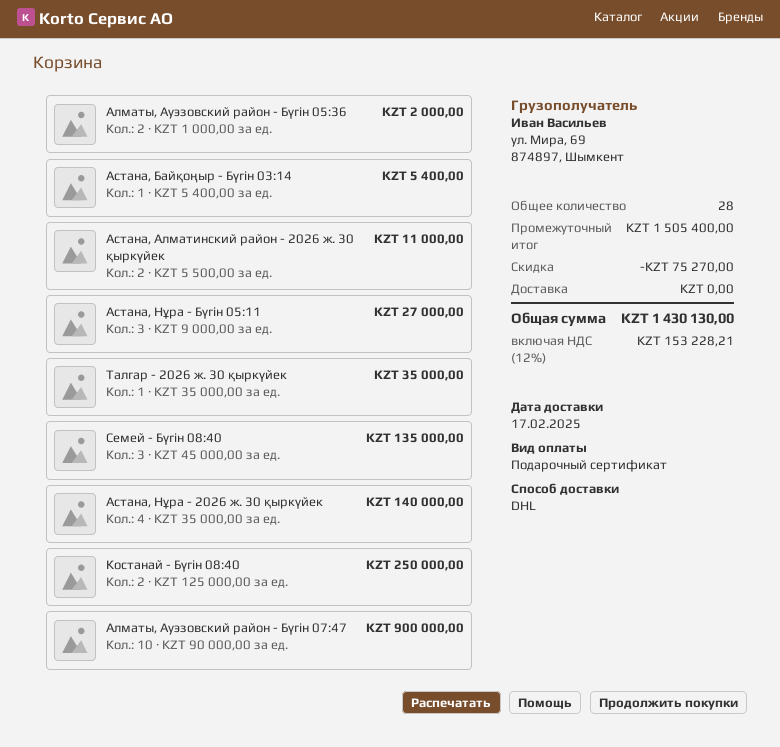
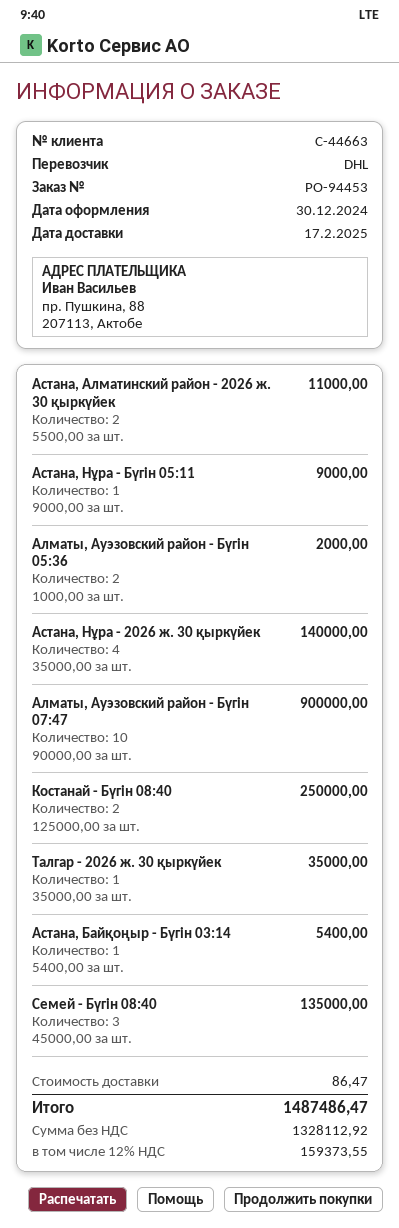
Астана, Нұра - Бүгін 05:11: 3 x 9000.00 = 27000.00 -> 1 x 9000.00 = 9000.00
discount: 75270.00 -> none
shipping: 0.00 -> 86.47
tax: 12% = 153228.21 -> 12% = 159373.55
total: 1430130.00 -> 1487486.47

